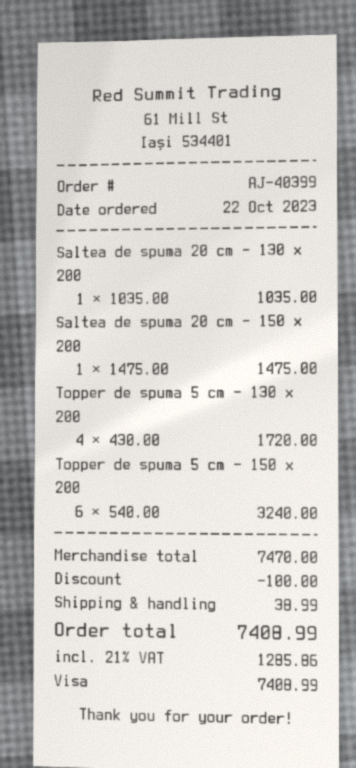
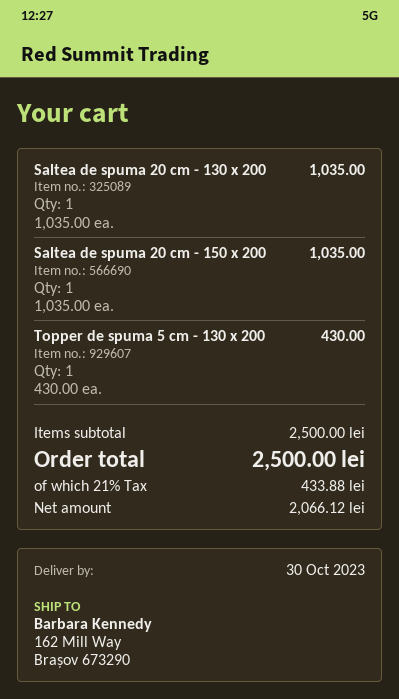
Saltea de spuma 20 cm - 150 x 200: 1 x 1475.00 = 1475.00 -> 1 x 1035.00 = 1035.00
Topper de spuma 5 cm - 130 x 200: 4 x 430.00 = 1720.00 -> 1 x 430.00 = 430.00
Topper de spuma 5 cm - 150 x 200: 6 x 540.00 = 3240.00 -> none
subtotal: 7470.00 -> 2500.00
discount: 100.00 -> none
shipping: 38.99 -> none
tax: 21% = 1285.86 -> 21% = 433.88
total: 7408.99 -> 2500.00

